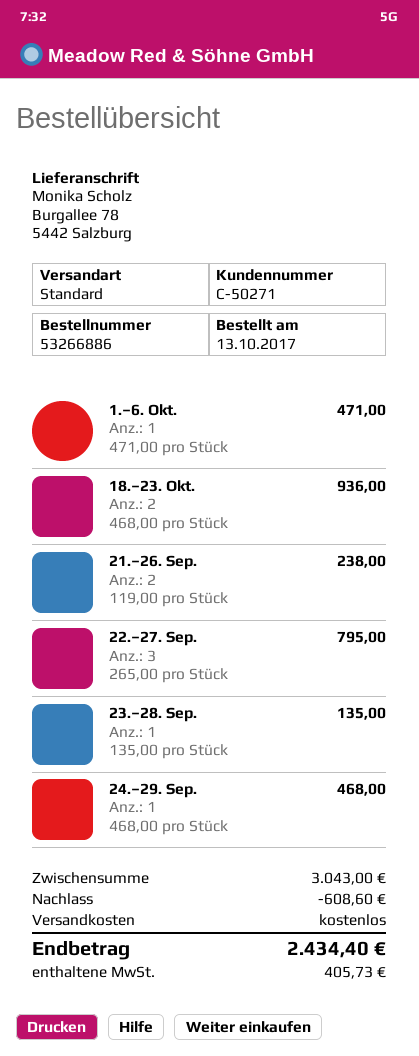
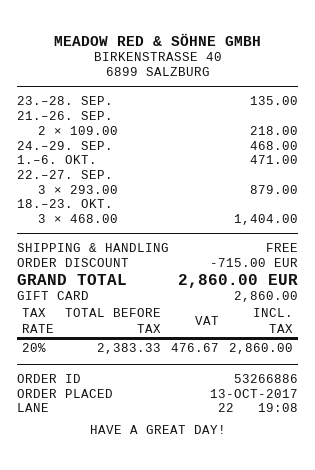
18.–23. Okt.: 2 x 468.00 = 936.00 -> 3 x 468.00 = 1404.00
21.–26. Sep.: 2 x 119.00 = 238.00 -> 2 x 109.00 = 218.00
22.–27. Sep.: 3 x 265.00 = 795.00 -> 3 x 293.00 = 879.00
discount: 608.60 -> 715.00
tax: 405.73 -> 476.67
total: 2434.40 -> 2860.00

